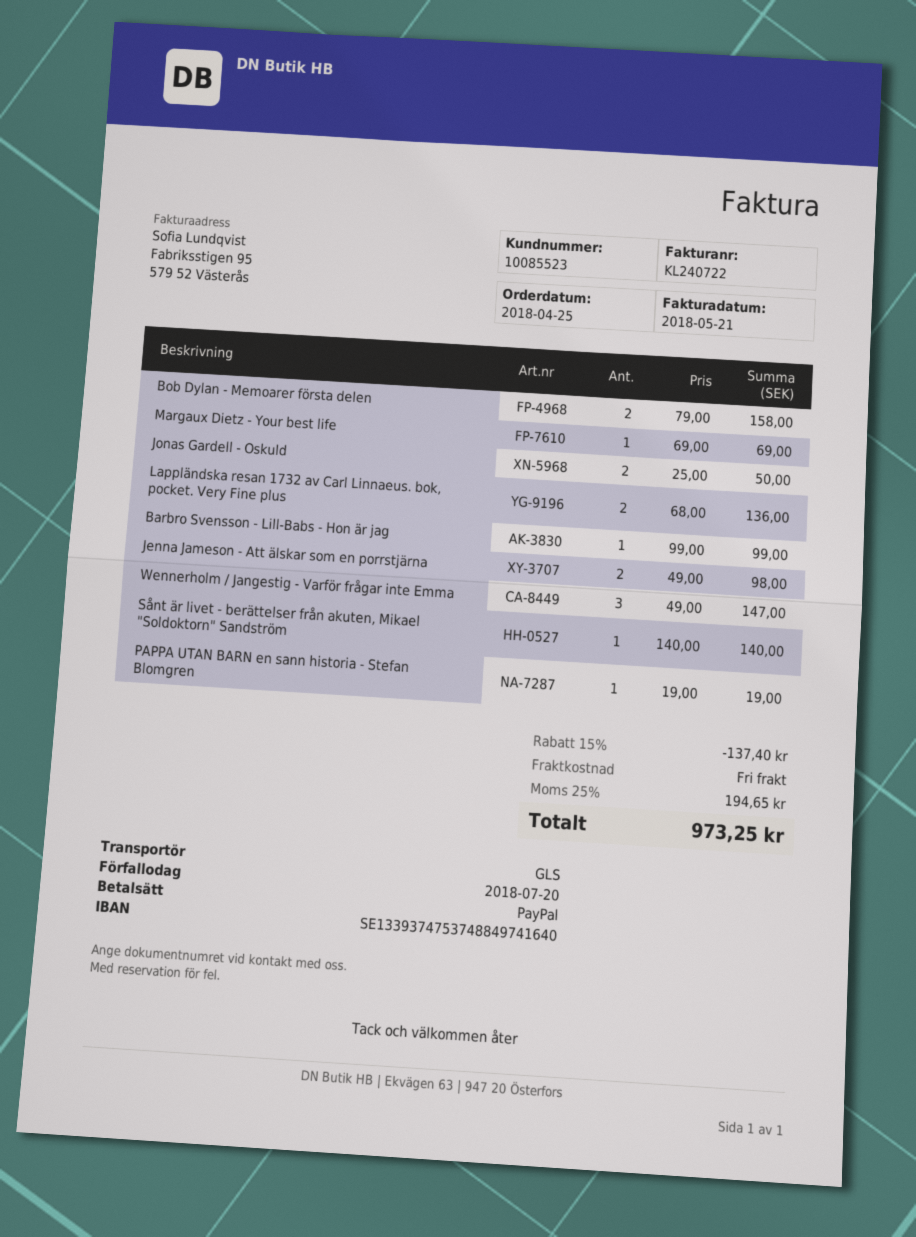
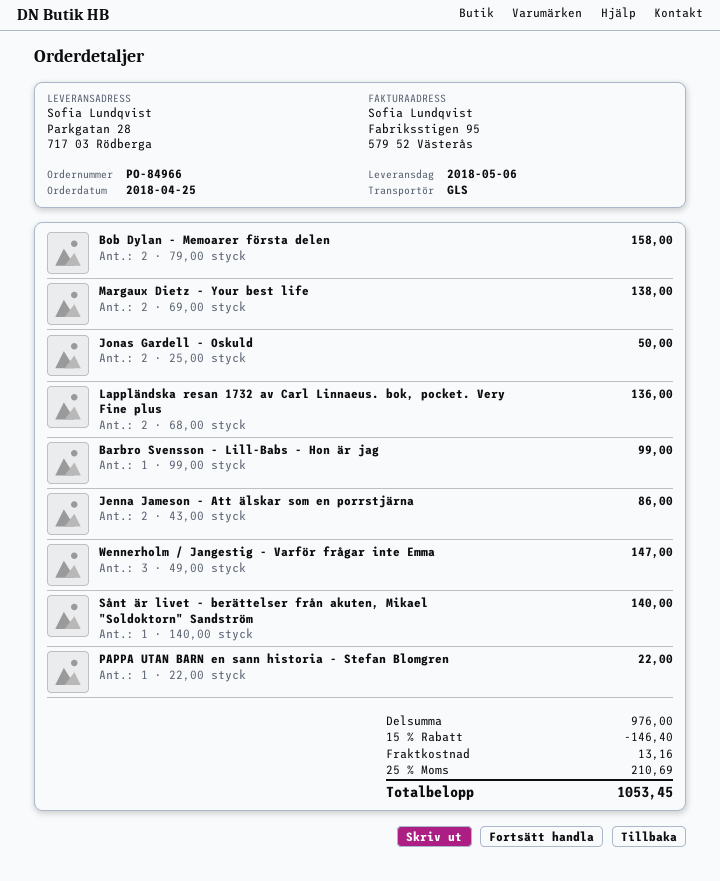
Margaux Dietz - Your best life: 1 x 69.00 = 69.00 -> 2 x 69.00 = 138.00
Jenna Jameson - Att älskar som en porrstjärna: 2 x 49.00 = 98.00 -> 2 x 43.00 = 86.00
PAPPA UTAN BARN en sann historia - Stefan Blomgren: 1 x 19.00 = 19.00 -> 1 x 22.00 = 22.00
discount: 15% = 137.40 -> 15% = 146.40
shipping: 0.00 -> 13.16
tax: 25% = 194.65 -> 25% = 210.69
total: 973.25 -> 1053.45

